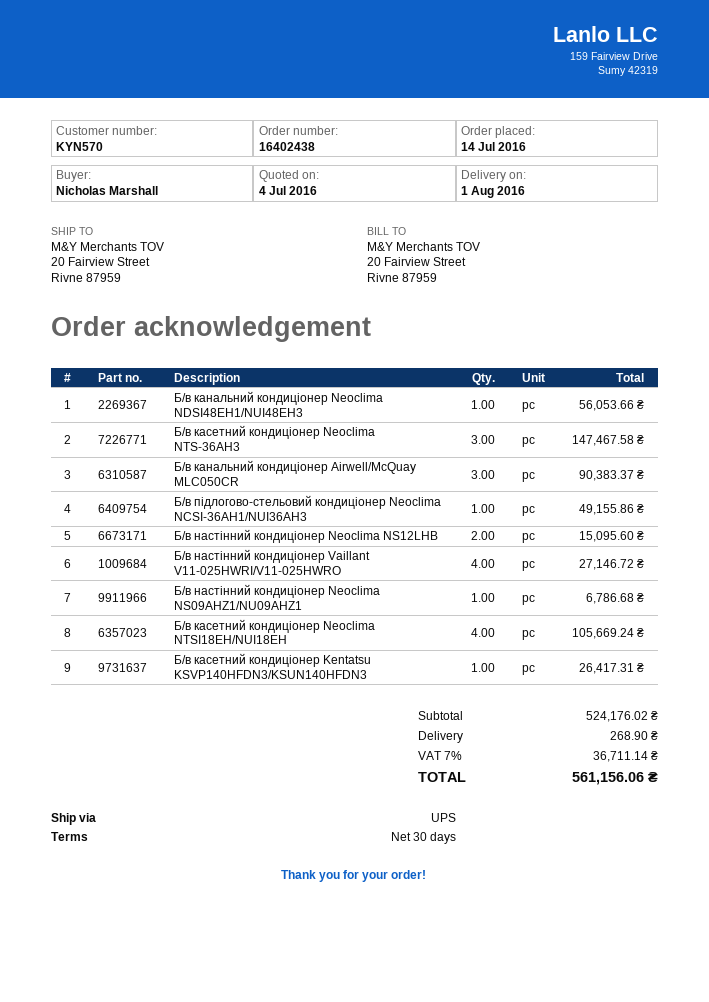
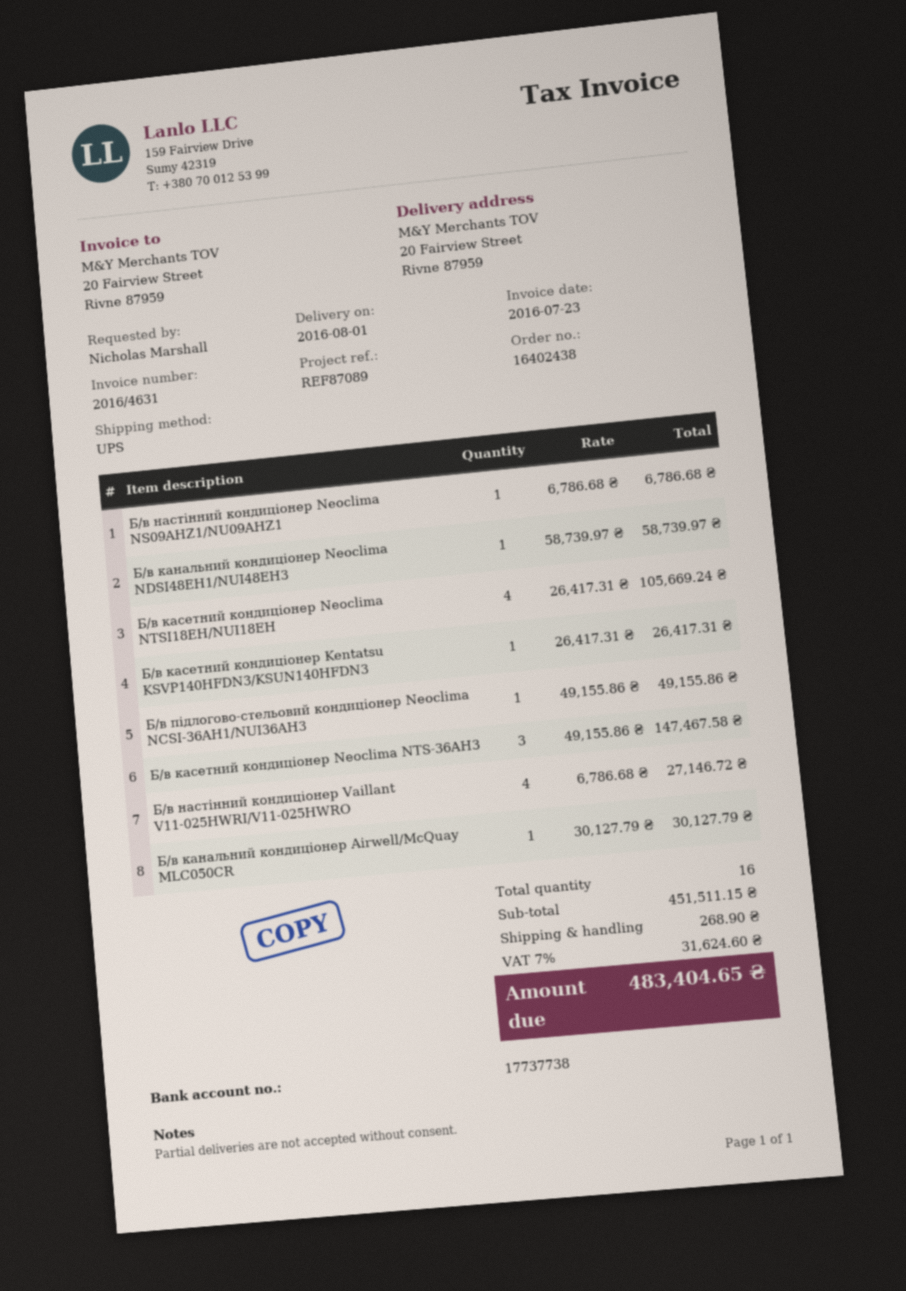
Б/в канальний кондиціонер Neoclima NDSI48EH1/NUI48EH3: 1 for 56053.66 -> 1 for 58739.97
Б/в канальний кондиціонер Airwell/McQuay MLC050CR: 3 for 90383.37 -> 1 for 30127.79
Б/в настінний кондиціонер Neoclima NS12LHB: 2 for 15095.60 -> none
subtotal: 524176.02 -> 451511.15
tax: 7% = 36711.14 -> 7% = 31624.60
total: 561156.06 -> 483404.65

